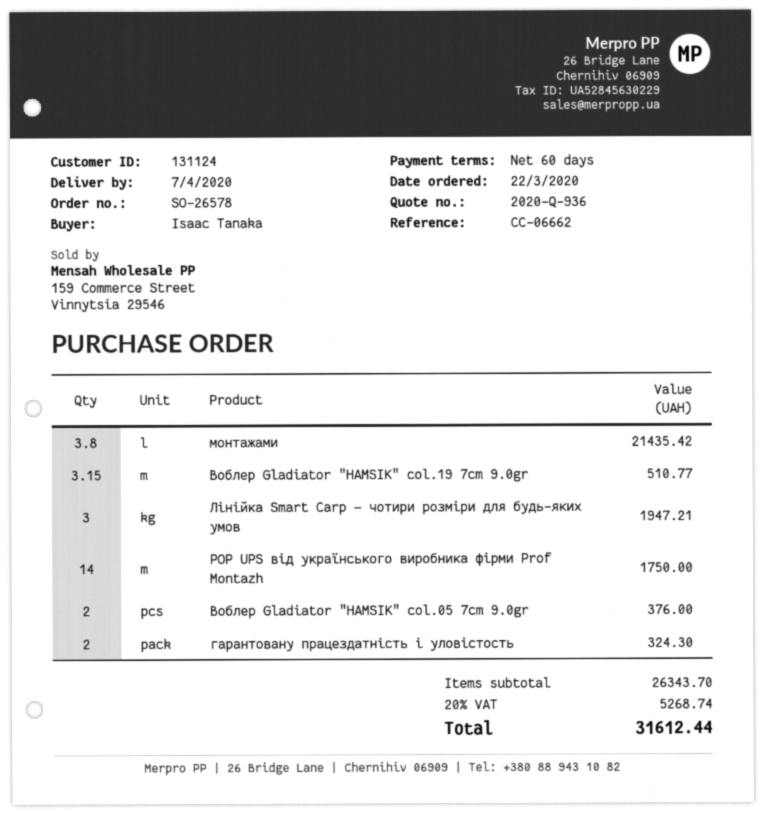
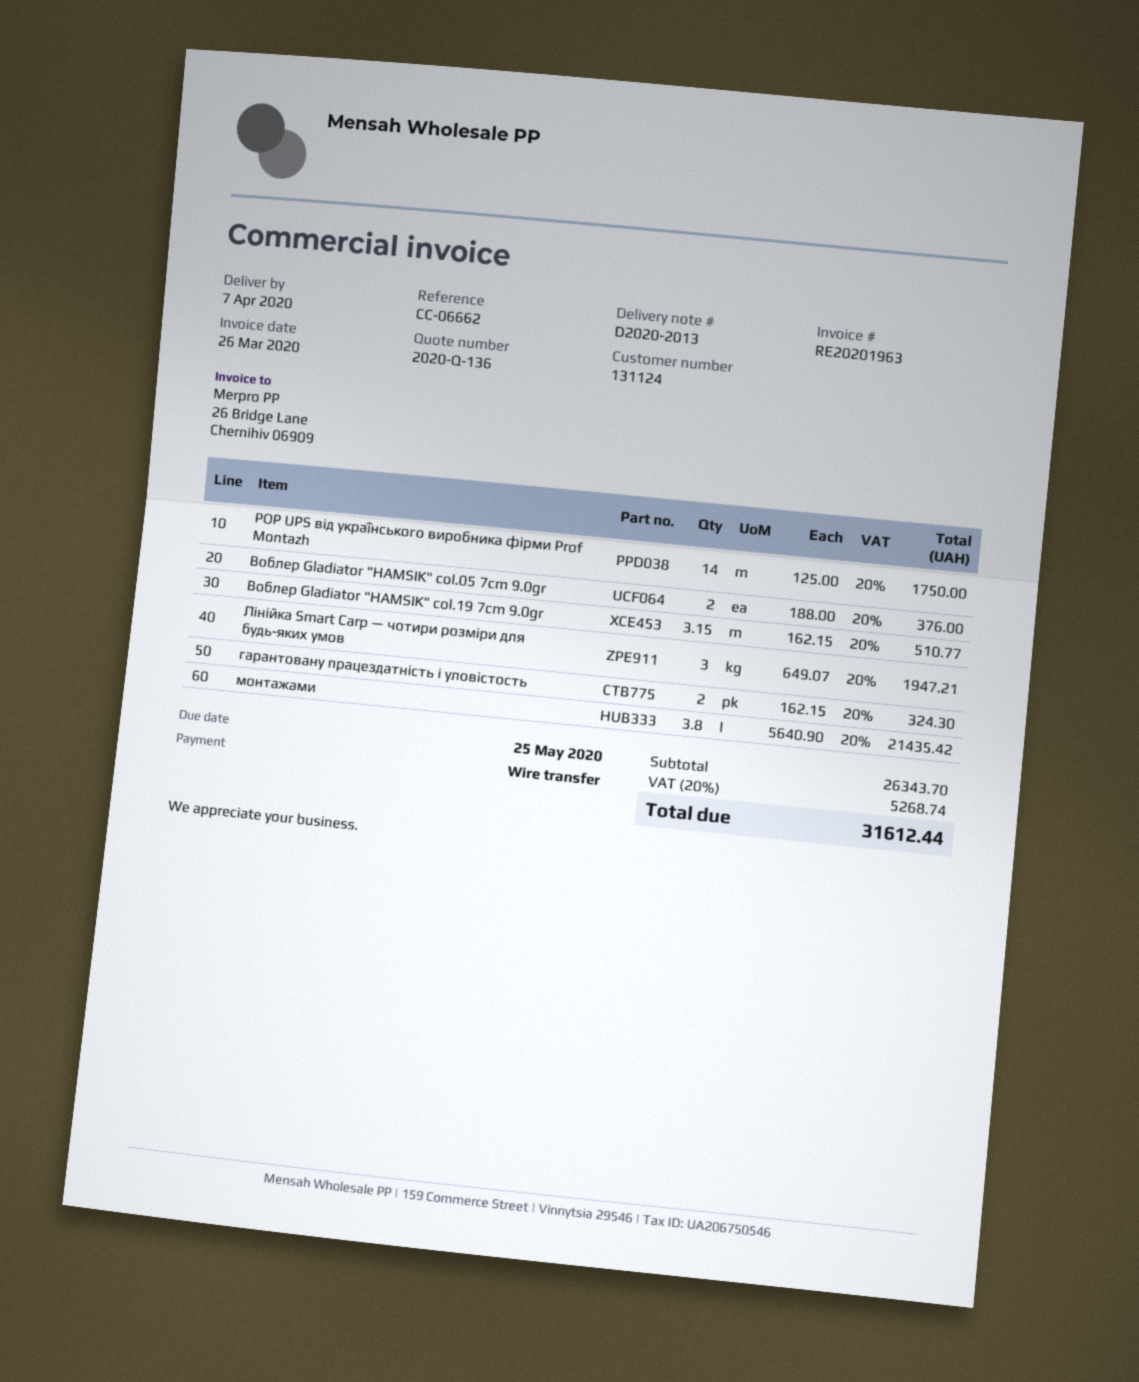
quote number: 2020-Q-936 -> 2020-Q-136

